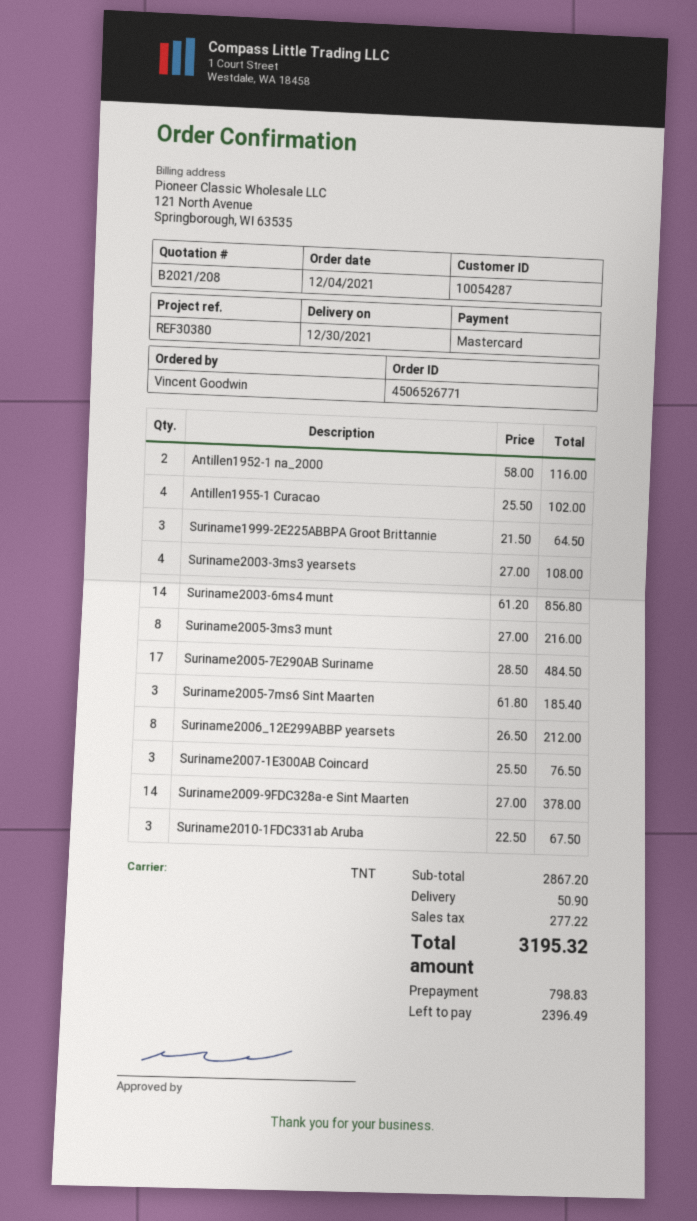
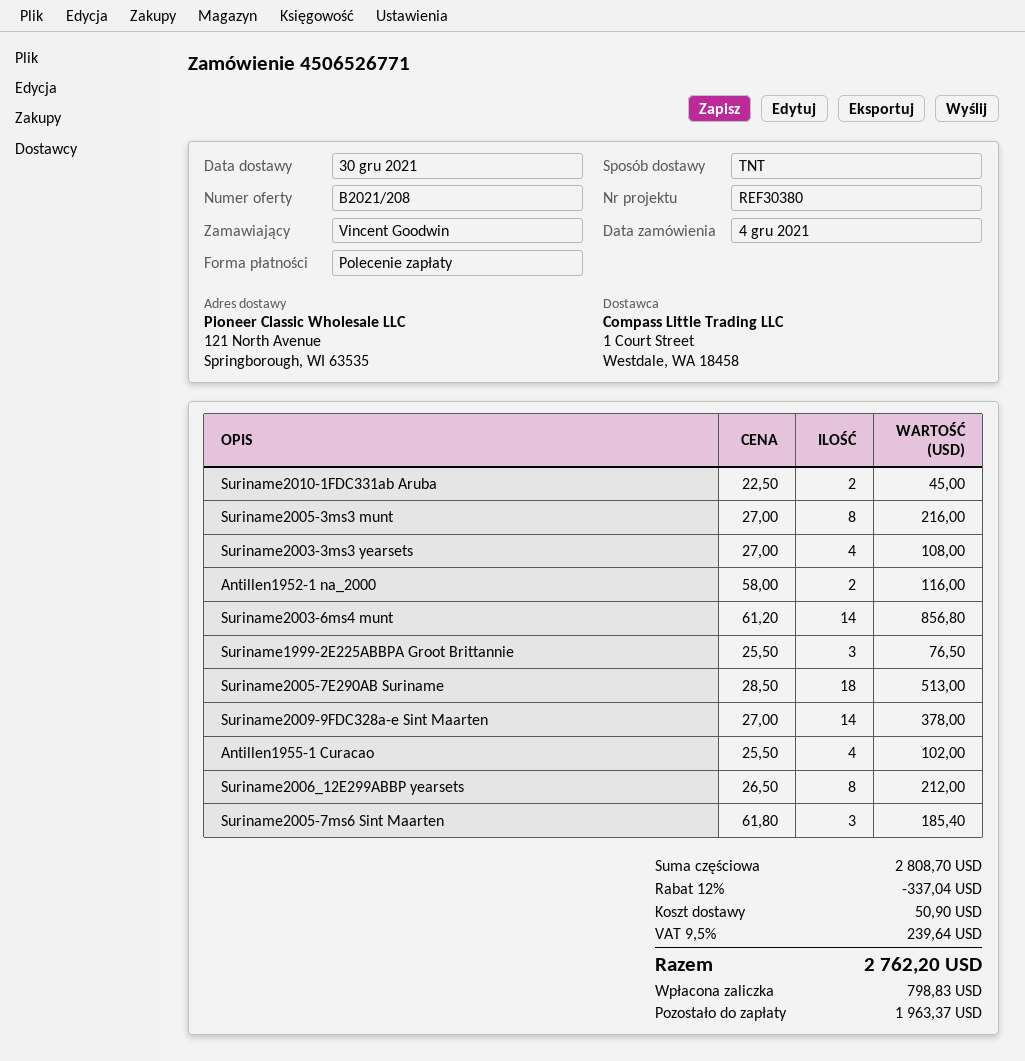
payment method: Mastercard -> direct debit
Suriname1999-2E225ABBPA Groot Brittannie: 3 x 21.50 = 64.50 -> 3 x 25.50 = 76.50
Suriname2005-7E290AB Suriname: 17 x 28.50 = 484.50 -> 18 x 28.50 = 513.00
Suriname2007-1E300AB Coincard: 3 x 25.50 = 76.50 -> none
Suriname2010-1FDC331ab Aruba: 3 x 22.50 = 67.50 -> 2 x 22.50 = 45.00
subtotal: 2867.20 -> 2808.70
discount: none -> 12% = 337.04
tax: 277.22 -> 239.64
total: 3195.32 -> 2762.20
balance: 2396.49 -> 1963.37

